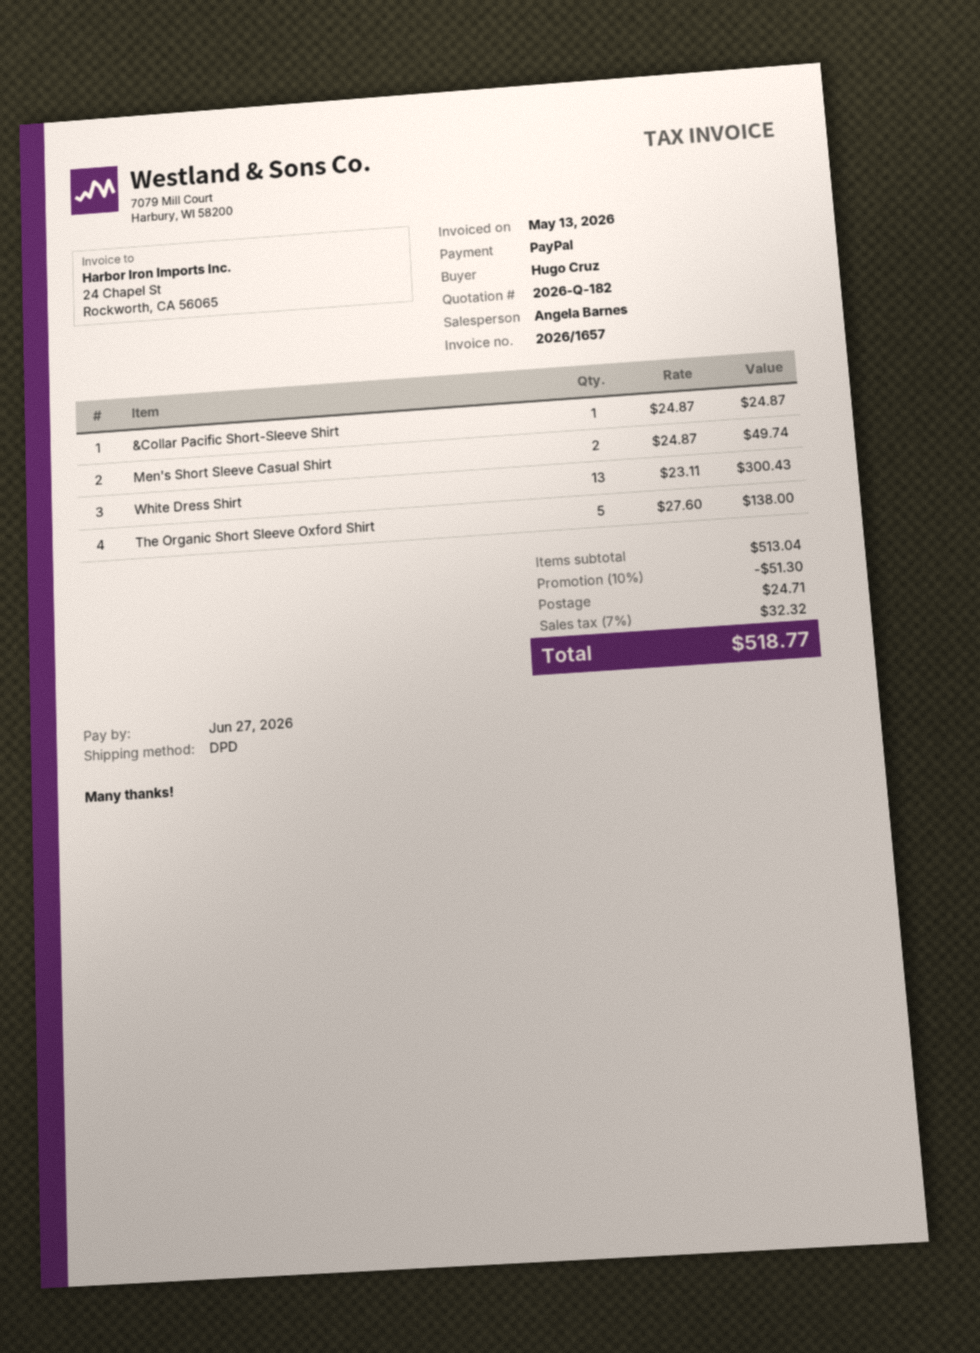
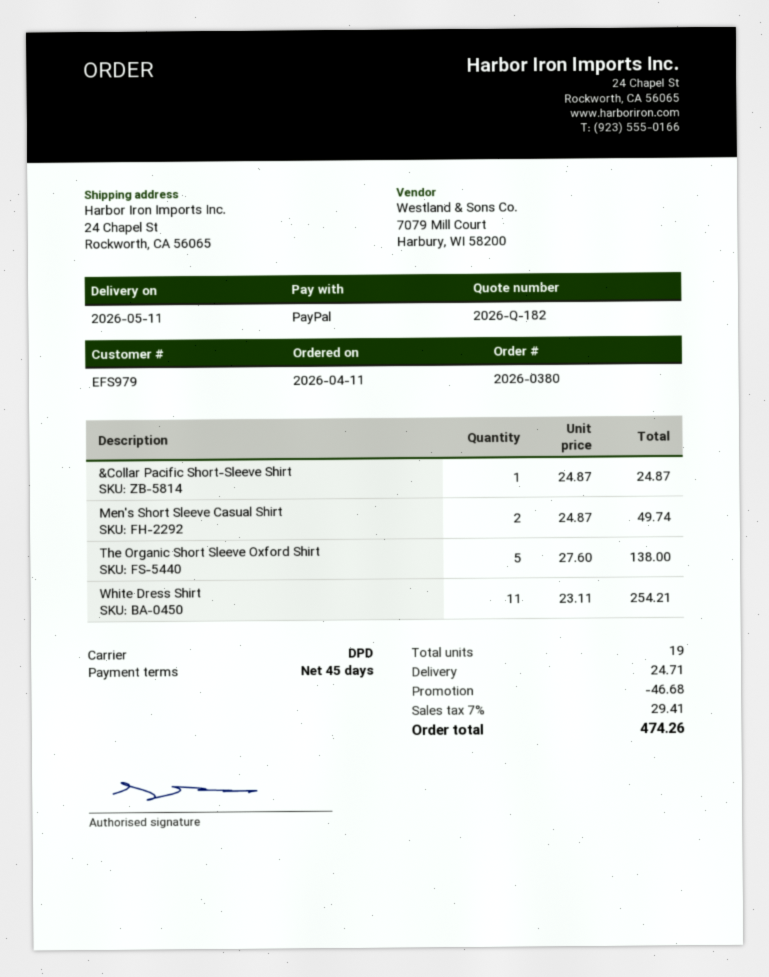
White Dress Shirt: 13 x 23.11 = 300.43 -> 11 x 23.11 = 254.21
discount: 51.30 -> 46.68
tax: 7% = 32.32 -> 7% = 29.41
total: 518.77 -> 474.26

